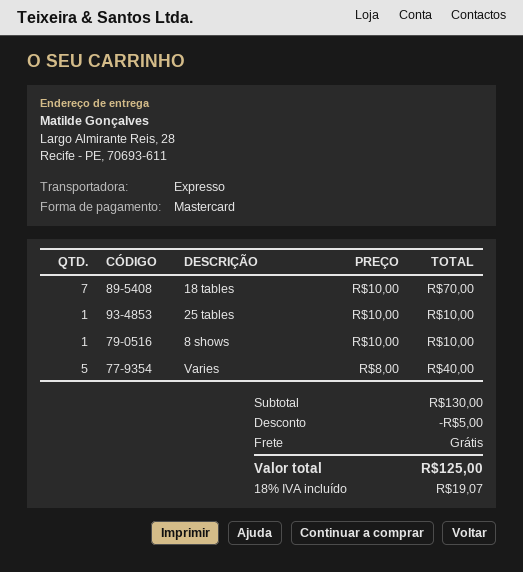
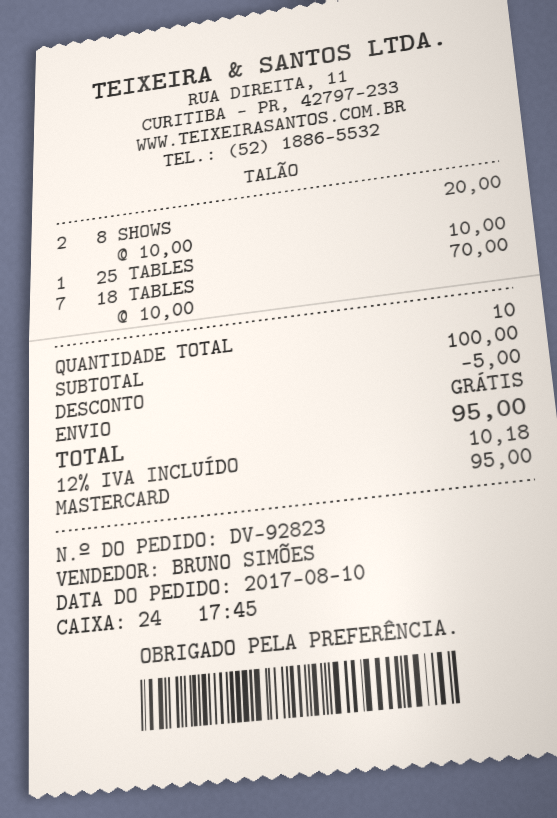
8 shows: 1 x 10.00 = 10.00 -> 2 x 10.00 = 20.00
Varies: 5 x 8.00 = 40.00 -> none
subtotal: 130.00 -> 100.00
tax: 18% = 19.07 -> 12% = 10.18
total: 125.00 -> 95.00

